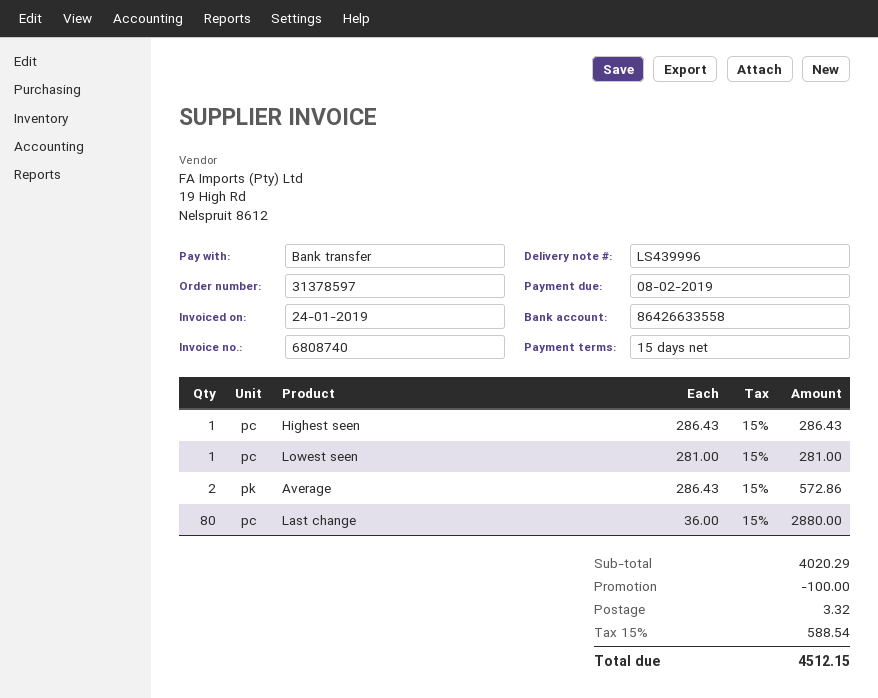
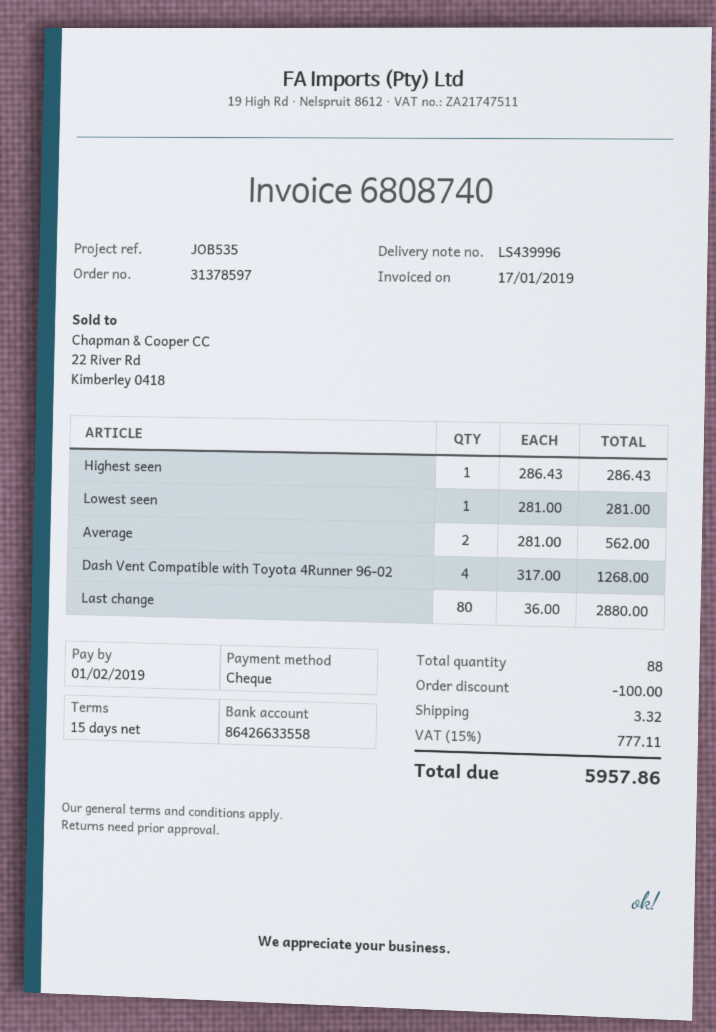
invoice date: 2019-01-24 -> 2019-01-17
due date: 2019-02-08 -> 2019-02-01
payment method: bank transfer -> cheque
Average: 2 x 286.43 = 572.86 -> 2 x 281.00 = 562.00
Dash Vent Compatible with Toyota 4Runner 96-02: none -> 4 x 317.00 = 1268.00
tax: 15% = 588.54 -> 15% = 777.11
total: 4512.15 -> 5957.86

